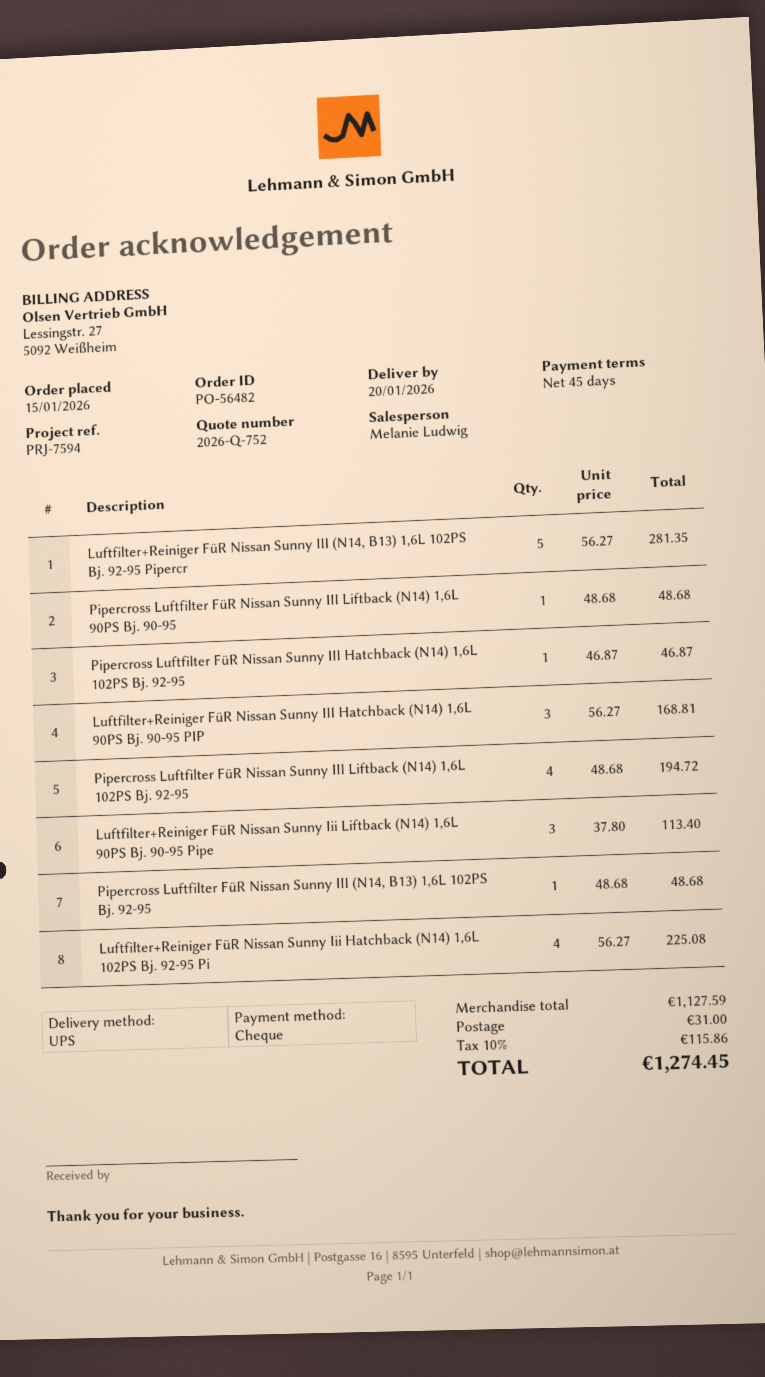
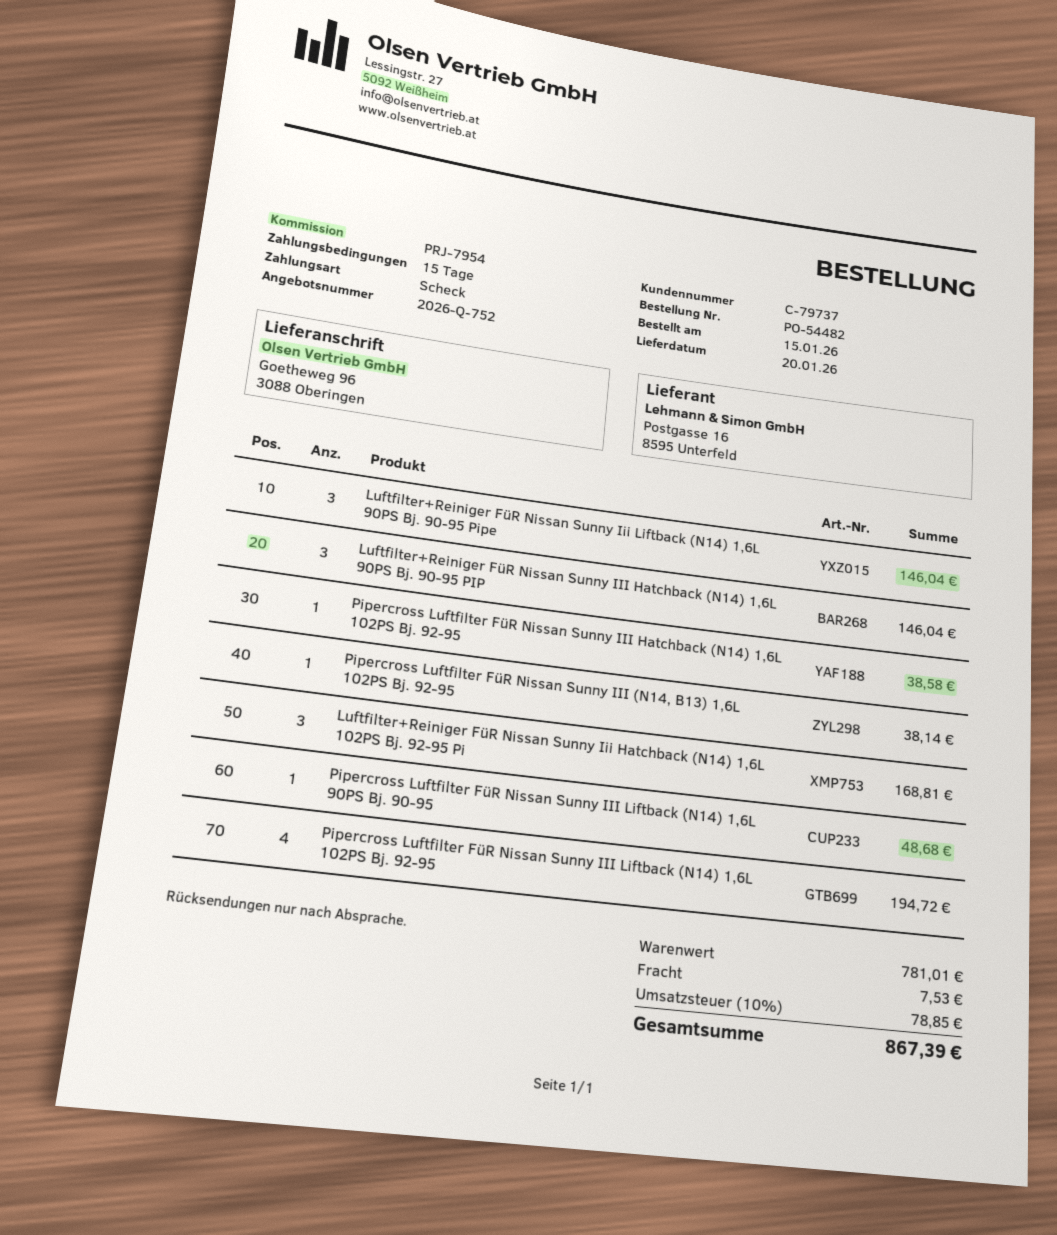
order number: PO-56482 -> PO-54482
payment terms: 45 days -> 15 days
reference: PRJ-7594 -> PRJ-7954
Luftfilter+Reiniger FüR Nissan Sunny III (N14, B13) 1,6L 102PS Bj. 92-95 Pipercr: 5 for 281.35 -> none
Pipercross Luftfilter FüR Nissan Sunny III Hatchback (N14) 1,6L 102PS Bj. 92-95: 1 for 46.87 -> 1 for 38.58
Luftfilter+Reiniger FüR Nissan Sunny III Hatchback (N14) 1,6L 90PS Bj. 90-95 PIP: 3 for 168.81 -> 3 for 146.04
Luftfilter+Reiniger FüR Nissan Sunny Iii Liftback (N14) 1,6L 90PS Bj. 90-95 Pipe: 3 for 113.40 -> 3 for 146.04
Pipercross Luftfilter FüR Nissan Sunny III (N14, B13) 1,6L 102PS Bj. 92-95: 1 for 48.68 -> 1 for 38.14
Luftfilter+Reiniger FüR Nissan Sunny Iii Hatchback (N14) 1,6L 102PS Bj. 92-95 Pi: 4 for 225.08 -> 3 for 168.81
subtotal: 1127.59 -> 781.01
shipping: 31.00 -> 7.53
tax: 10% = 115.86 -> 10% = 78.85
total: 1274.45 -> 867.39

